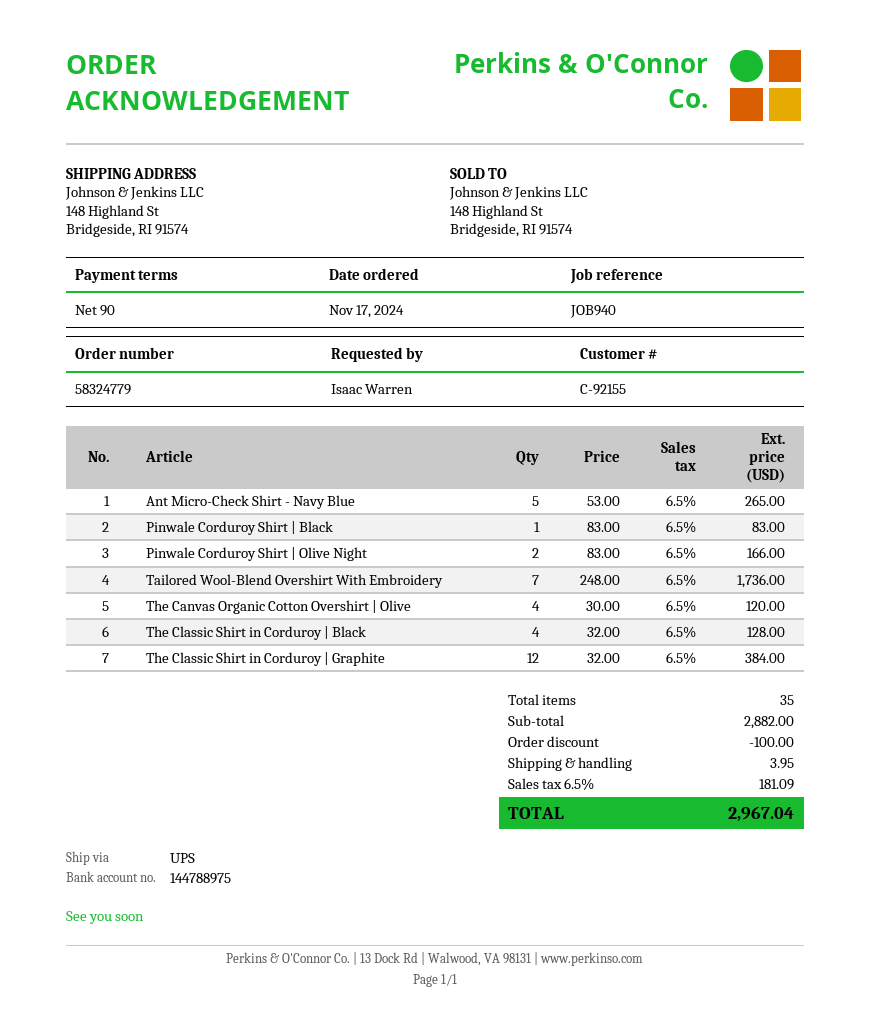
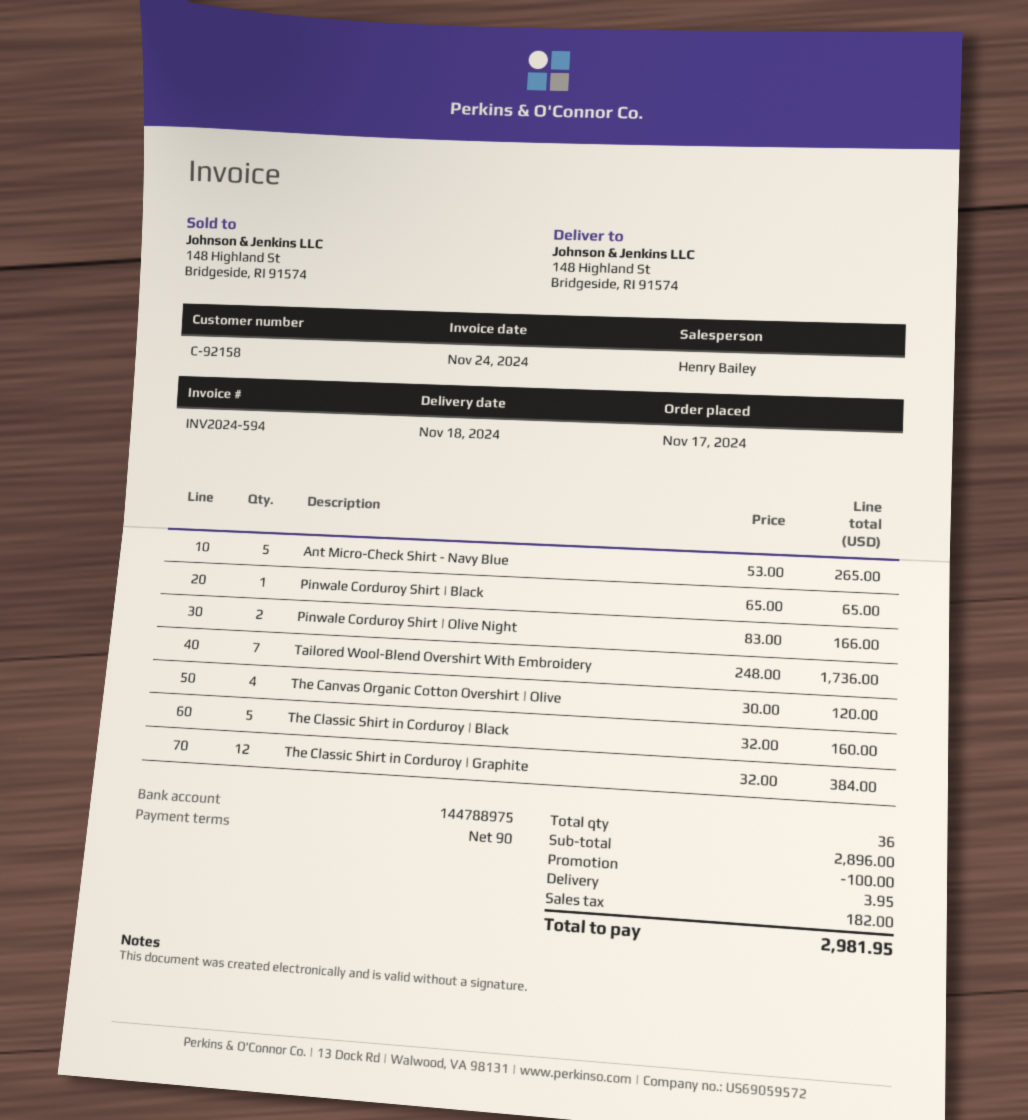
customer number: C-92155 -> C-92158
Pinwale Corduroy Shirt | Black: 1 x 83.00 = 83.00 -> 1 x 65.00 = 65.00
The Classic Shirt in Corduroy | Black: 4 x 32.00 = 128.00 -> 5 x 32.00 = 160.00
total quantity: 35 -> 36
subtotal: 2882.00 -> 2896.00
tax: 181.09 -> 182.00
total: 2967.04 -> 2981.95

